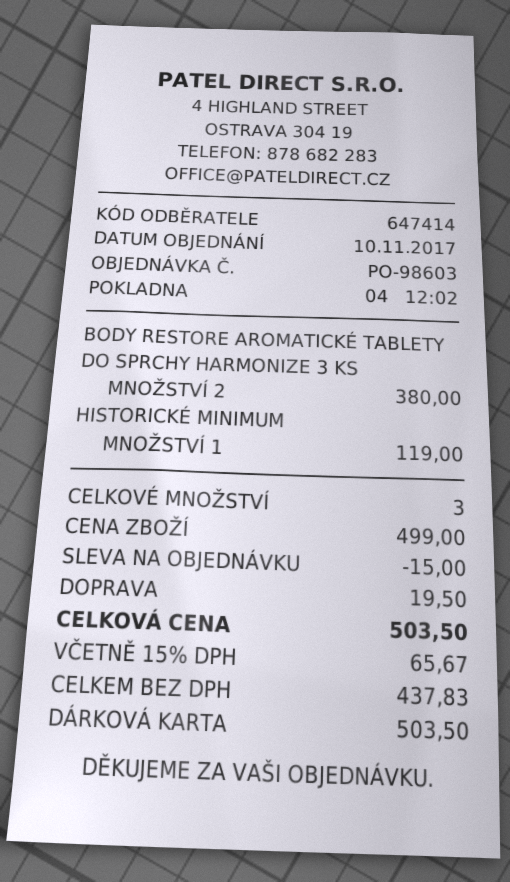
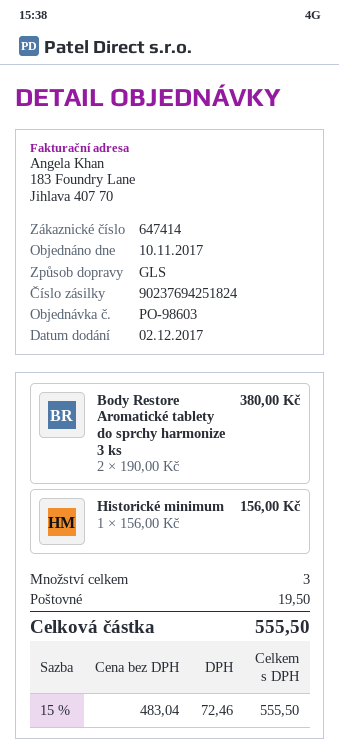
HISTORICKÉ MINIMUM: 1 for 119.00 -> 1 for 156.00
discount: 15.00 -> none
net: 437.83 -> 483.04
tax: 15% = 65.67 -> 15% = 72.46
total: 503.50 -> 555.50

